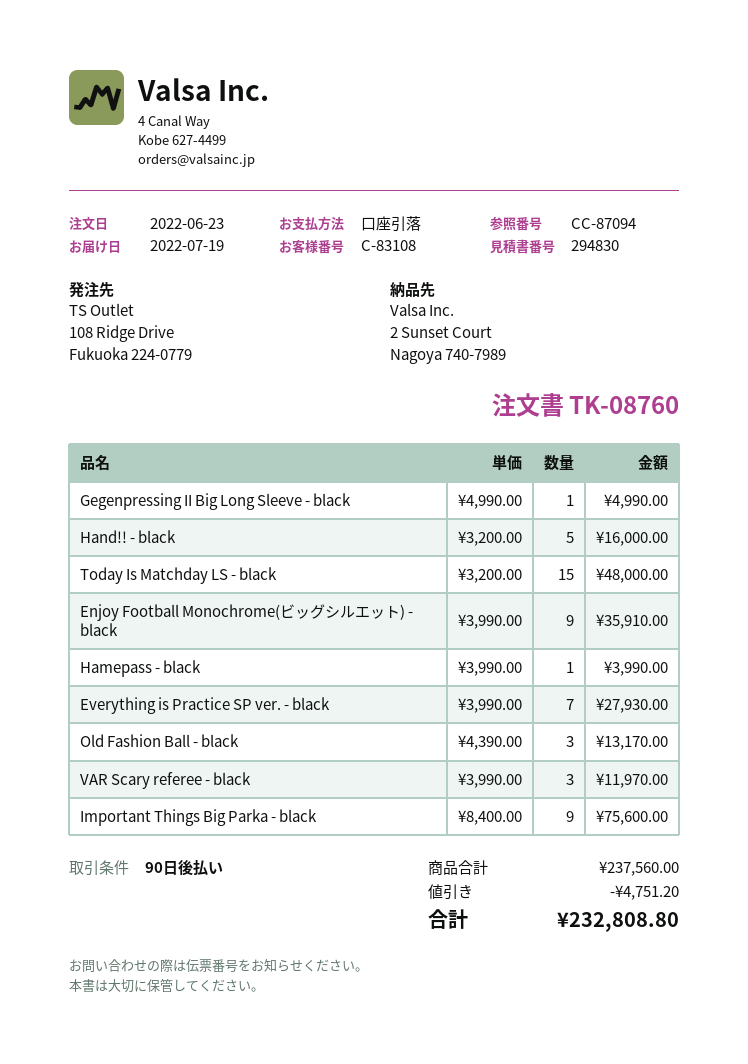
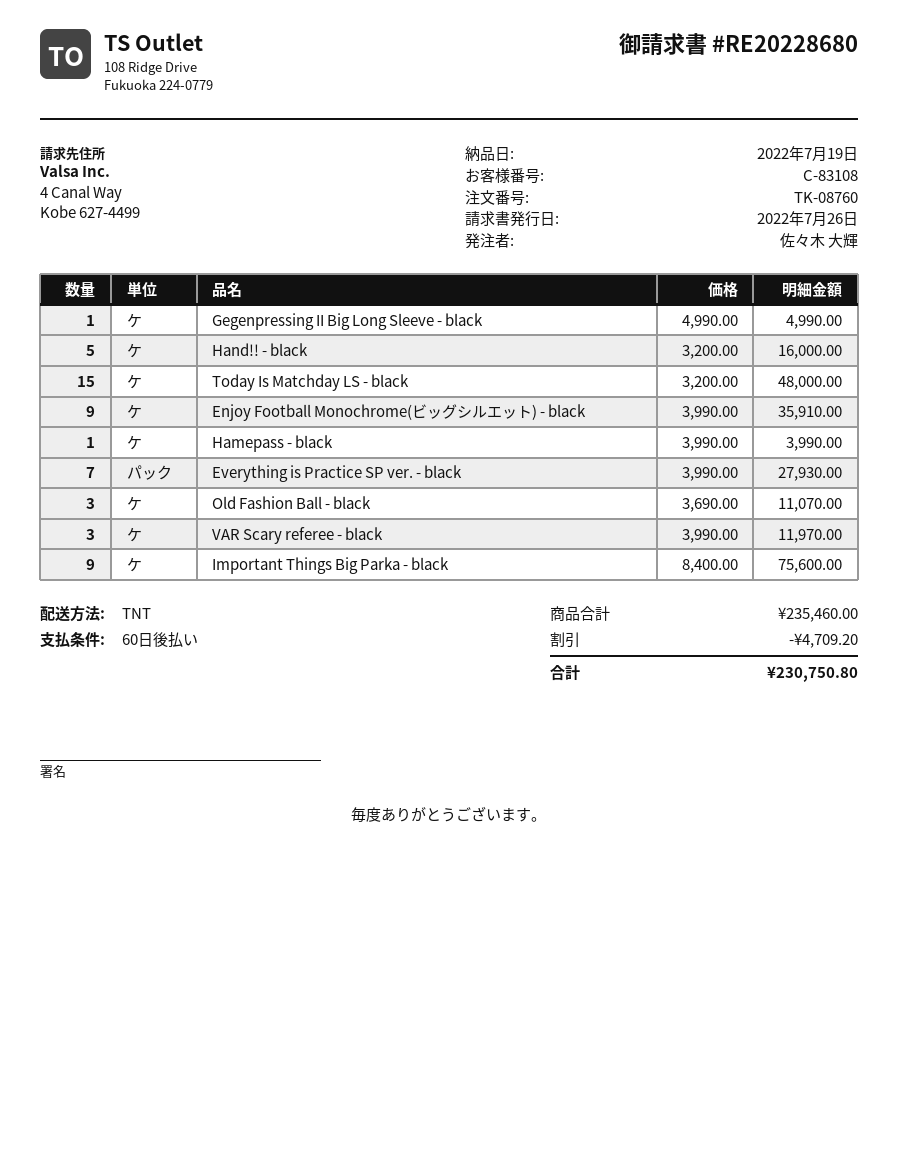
payment terms: 90 days -> 60 days
Old Fashion Ball - black: 3 x 4390.00 = 13170.00 -> 3 x 3690.00 = 11070.00
subtotal: 237560.00 -> 235460.00
discount: 4751.20 -> 4709.20
total: 232808.80 -> 230750.80

